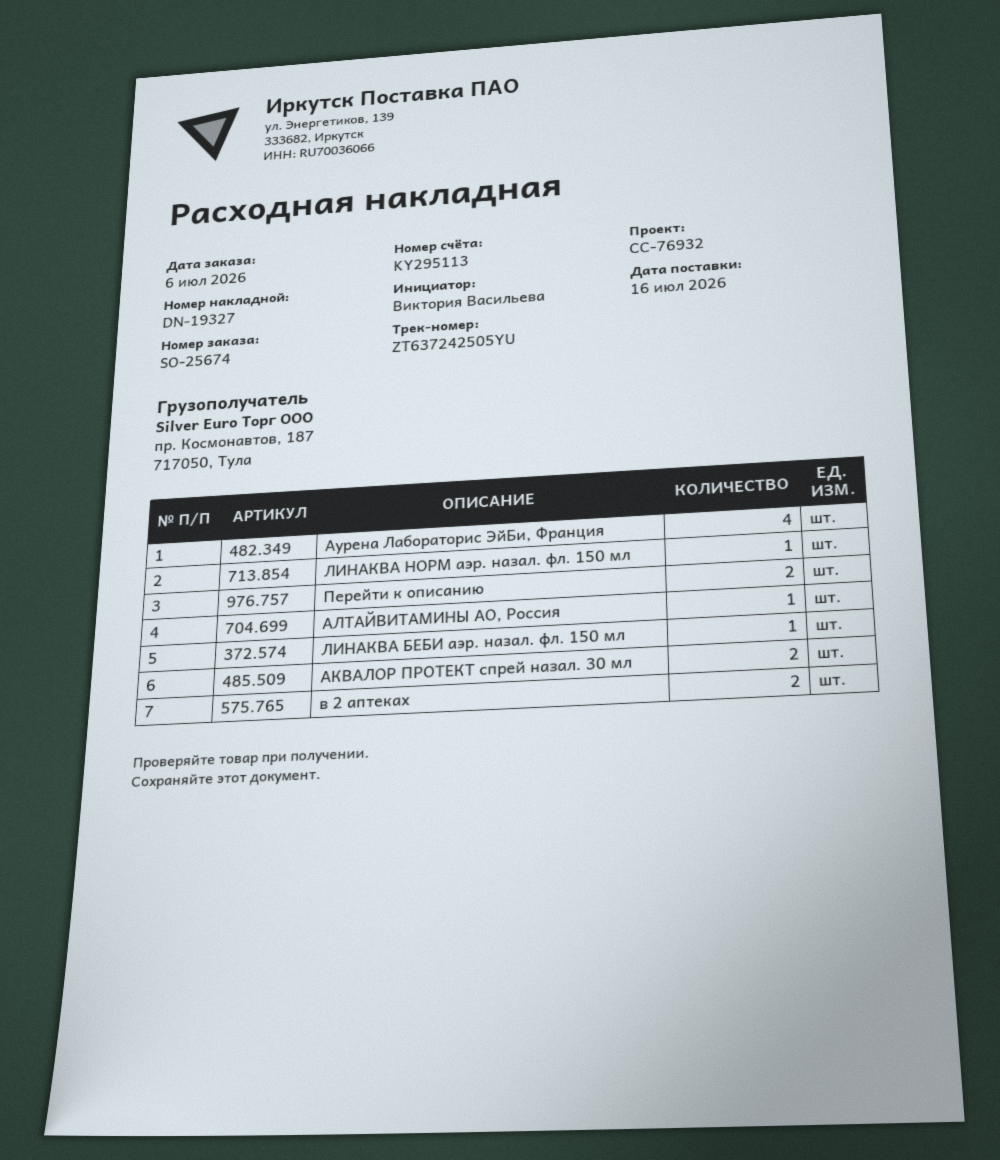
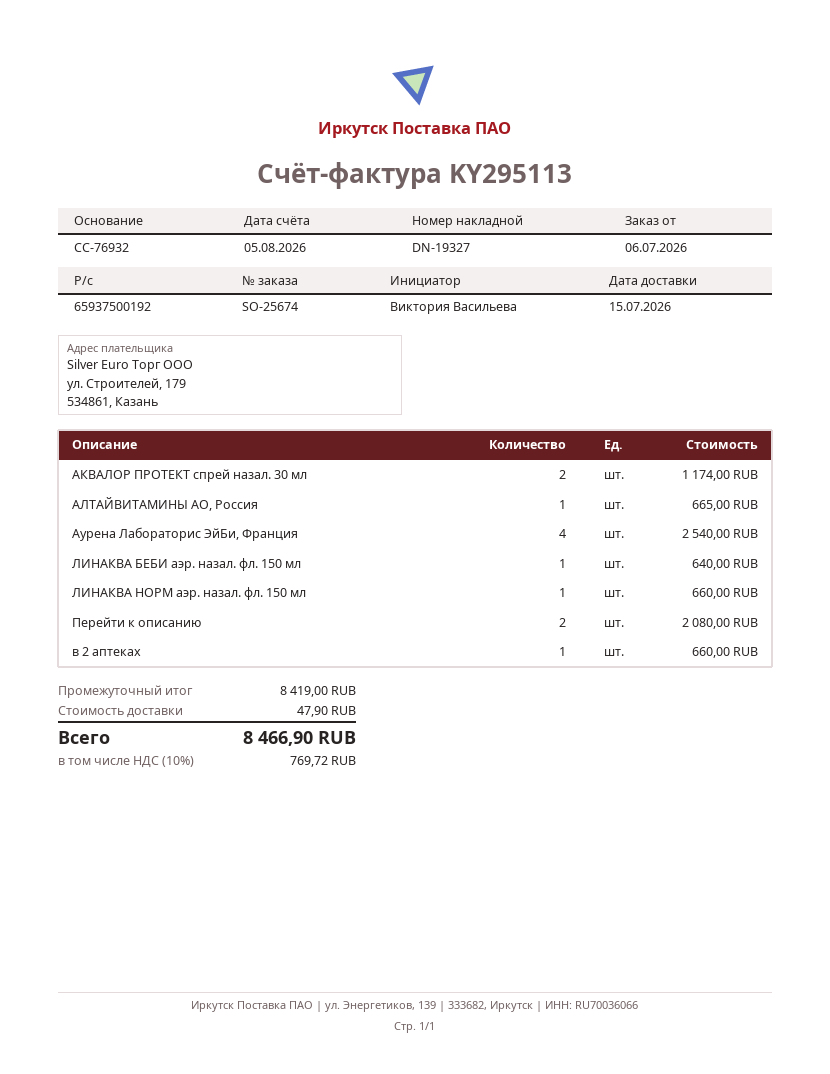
delivery date: 2026-07-16 -> 2026-07-15
в 2 аптеках: 2 -> 1

